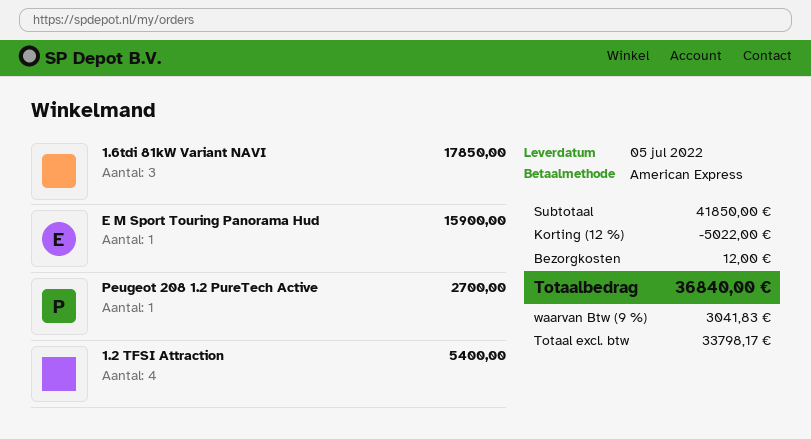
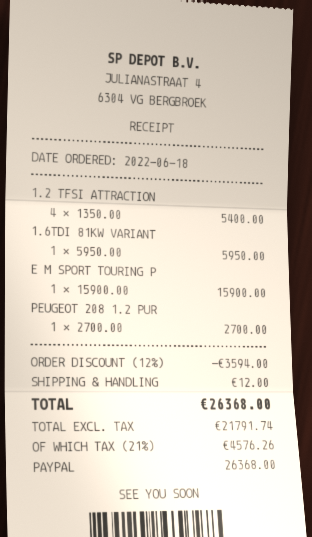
payment method: American Express -> PayPal
1.6tdi 81kW Variant NAVI: 3 for 17850.00 -> 1 for 5950.00
discount: 12% = 5022.00 -> 12% = 3594.00
net: 33798.17 -> 21791.74
tax: 9% = 3041.83 -> 21% = 4576.26
total: 36840.00 -> 26368.00

